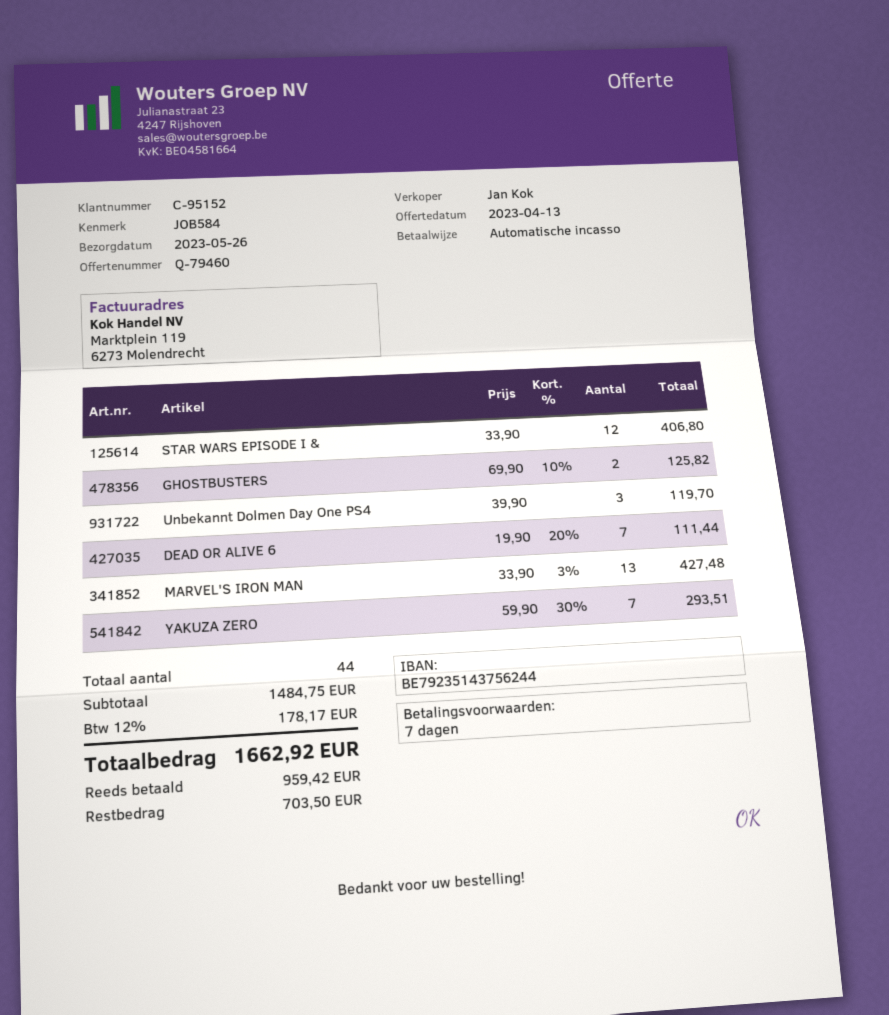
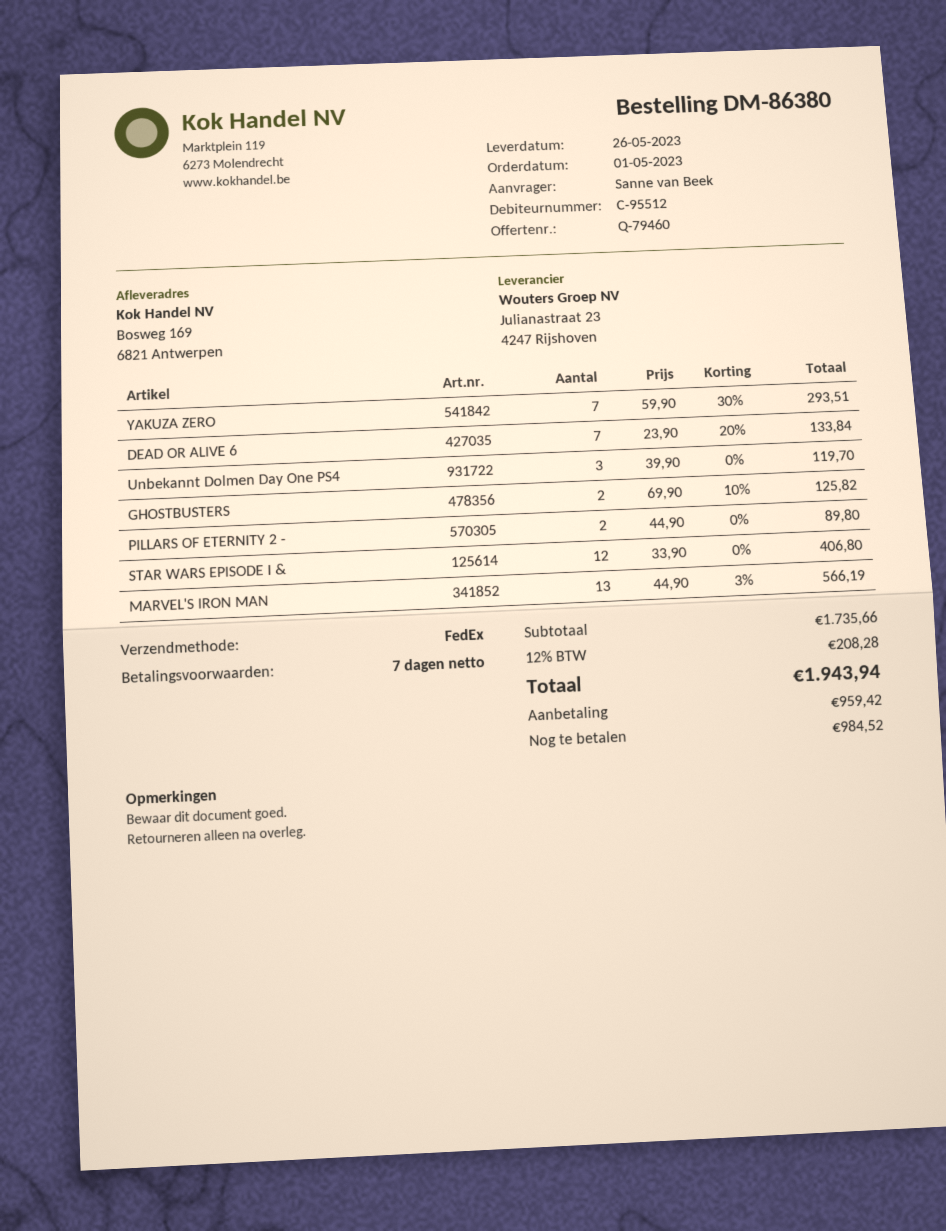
customer number: C-95152 -> C-95512
DEAD OR ALIVE 6: 7 x 19.90 - 20% = 111.44 -> 7 x 23.90 - 20% = 133.84
MARVEL'S IRON MAN: 13 x 33.90 - 3% = 427.48 -> 13 x 44.90 - 3% = 566.19
PILLARS OF ETERNITY 2 -: none -> 2 x 44.90 = 89.80
subtotal: 1484.75 -> 1735.66
tax: 12% = 178.17 -> 12% = 208.28
total: 1662.92 -> 1943.94
balance: 703.50 -> 984.52

